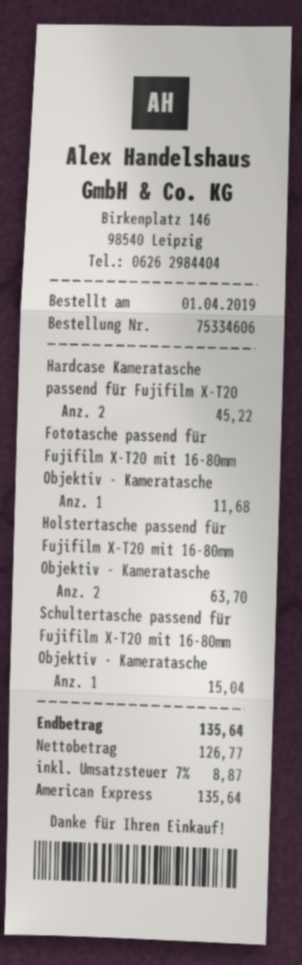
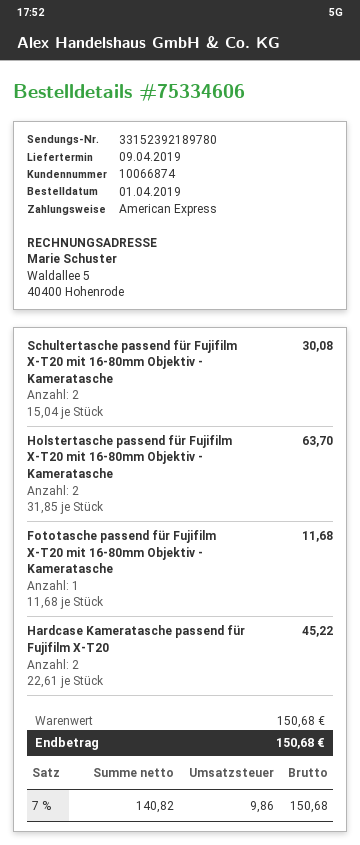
Schultertasche passend für Fujifilm X-T20 mit 16-80mm Objektiv - Kameratasche: 1 for 15.04 -> 2 for 30.08
net: 126.77 -> 140.82
tax: 7% = 8.87 -> 7% = 9.86
total: 135.64 -> 150.68

